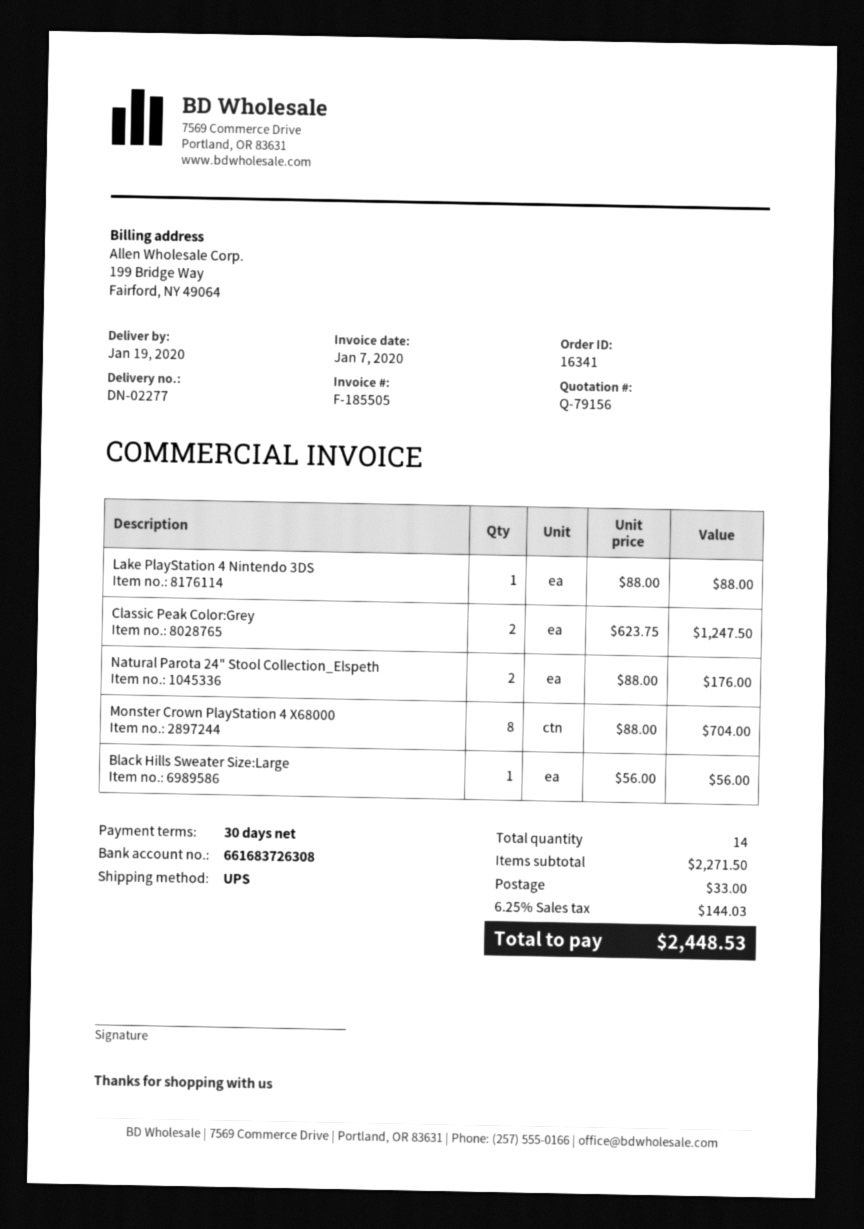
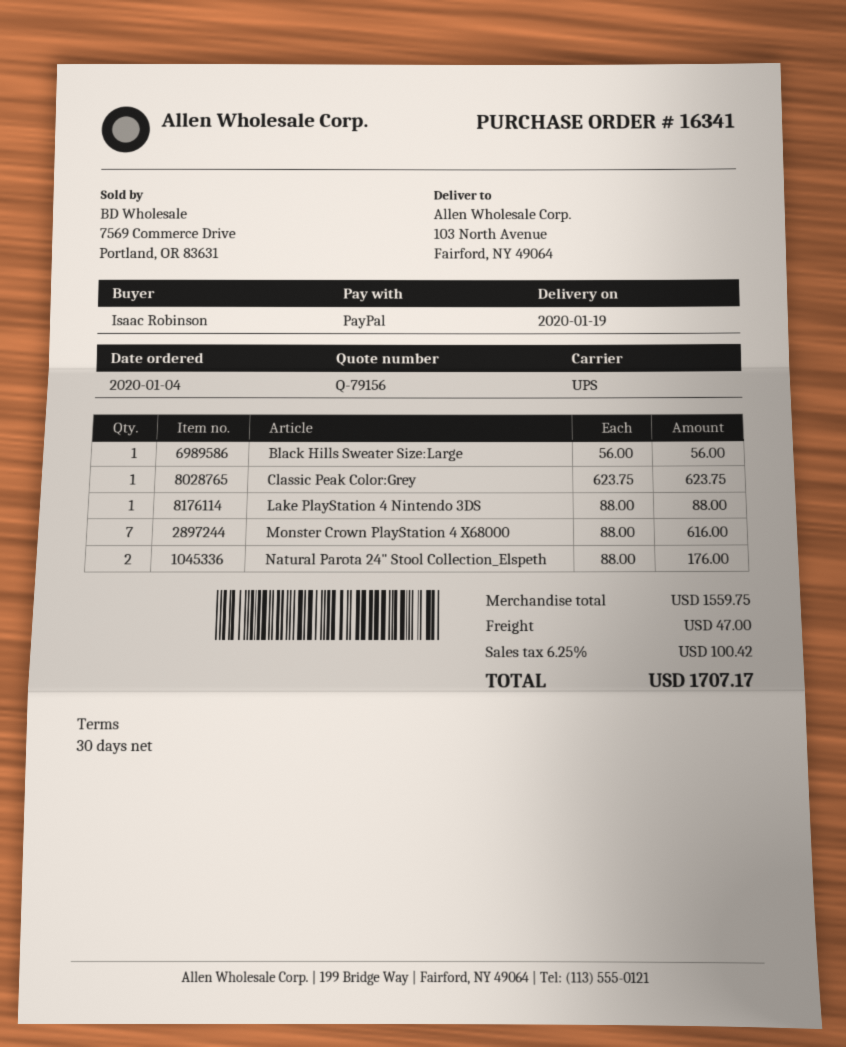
Classic Peak Color:Grey: 2 x 623.75 = 1247.50 -> 1 x 623.75 = 623.75
Monster Crown PlayStation 4 X68000: 8 x 88.00 = 704.00 -> 7 x 88.00 = 616.00
subtotal: 2271.50 -> 1559.75
shipping: 33.00 -> 47.00
tax: 6.25% = 144.03 -> 6.25% = 100.42
total: 2448.53 -> 1707.17

